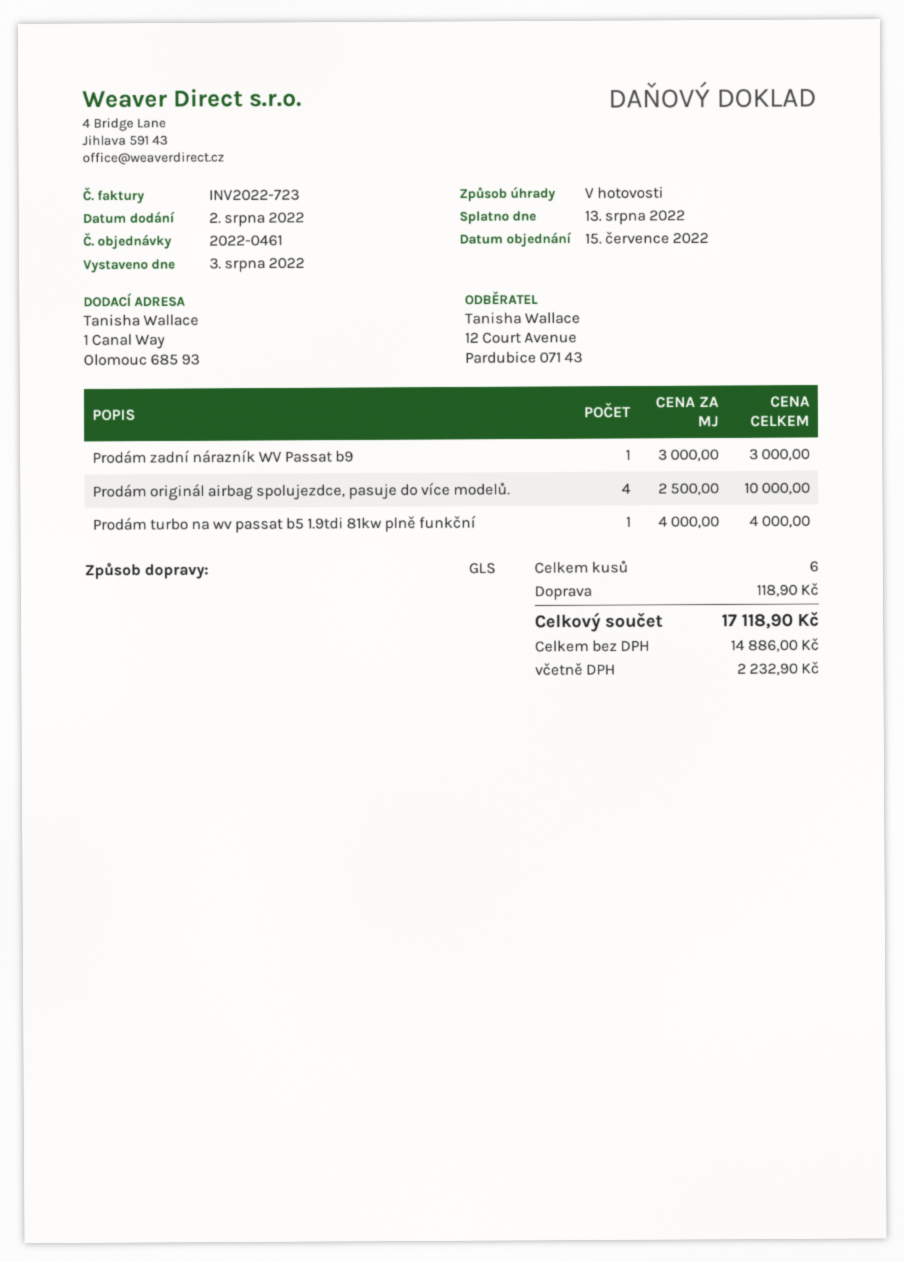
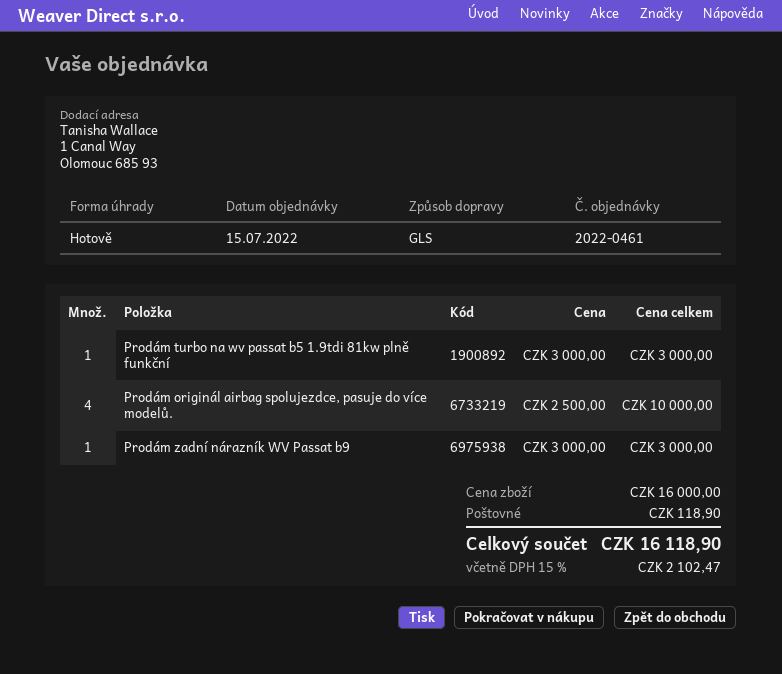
Prodám turbo na wv passat b5 1.9tdi 81kw plně funkční: 1 x 4000.00 = 4000.00 -> 1 x 3000.00 = 3000.00
tax: 2232.90 -> 2102.47
total: 17118.90 -> 16118.90

